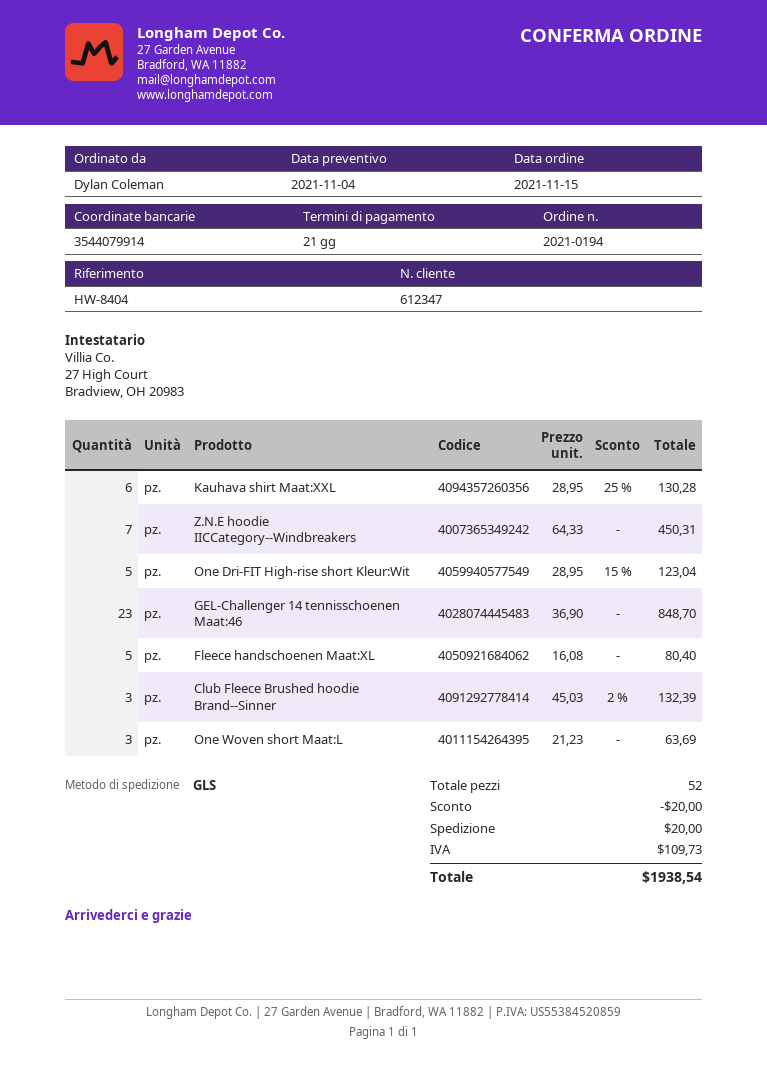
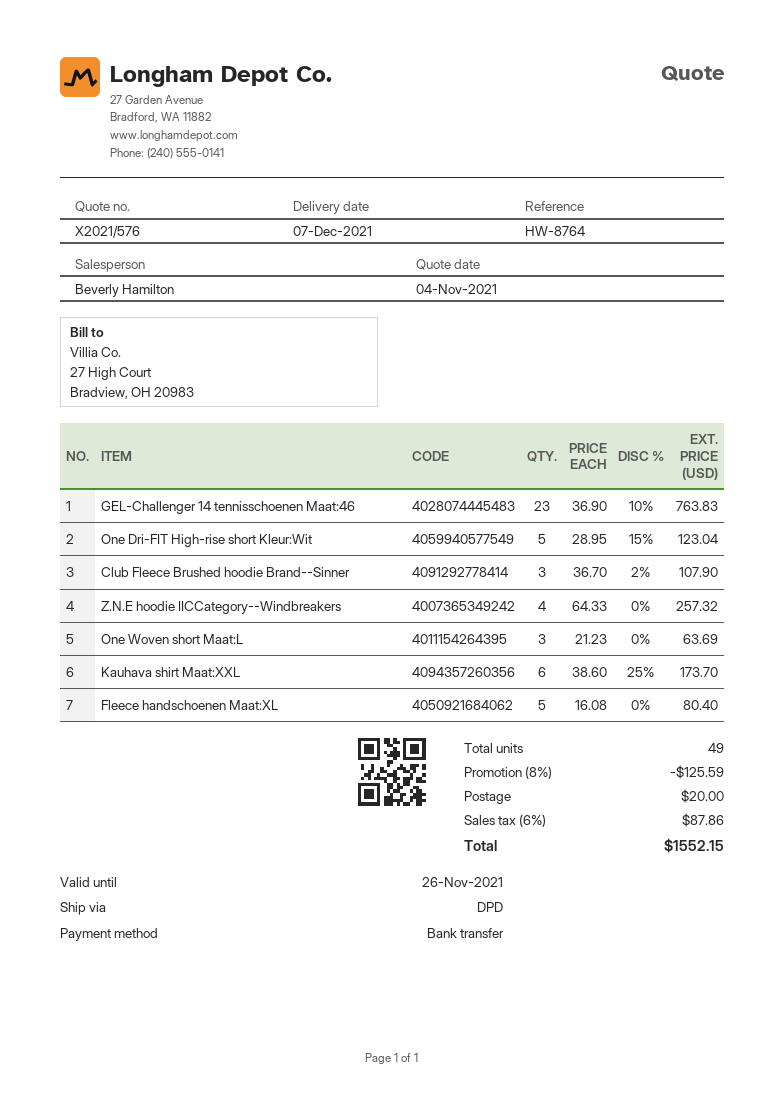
reference: HW-8404 -> HW-8764
shipping method: GLS -> DPD
Kauhava shirt Maat:XXL: 6 x 28.95 - 25% = 130.28 -> 6 x 38.60 - 25% = 173.70
Z.N.E hoodie IICCategory--Windbreakers: 7 x 64.33 = 450.31 -> 4 x 64.33 = 257.32
GEL-Challenger 14 tennisschoenen Maat:46: 23 x 36.90 = 848.70 -> 23 x 36.90 - 10% = 763.83
Club Fleece Brushed hoodie Brand--Sinner: 3 x 45.03 - 2% = 132.39 -> 3 x 36.70 - 2% = 107.90
total quantity: 52 -> 49
discount: 20.00 -> 125.59
tax: 109.73 -> 87.86
total: 1938.54 -> 1552.15

